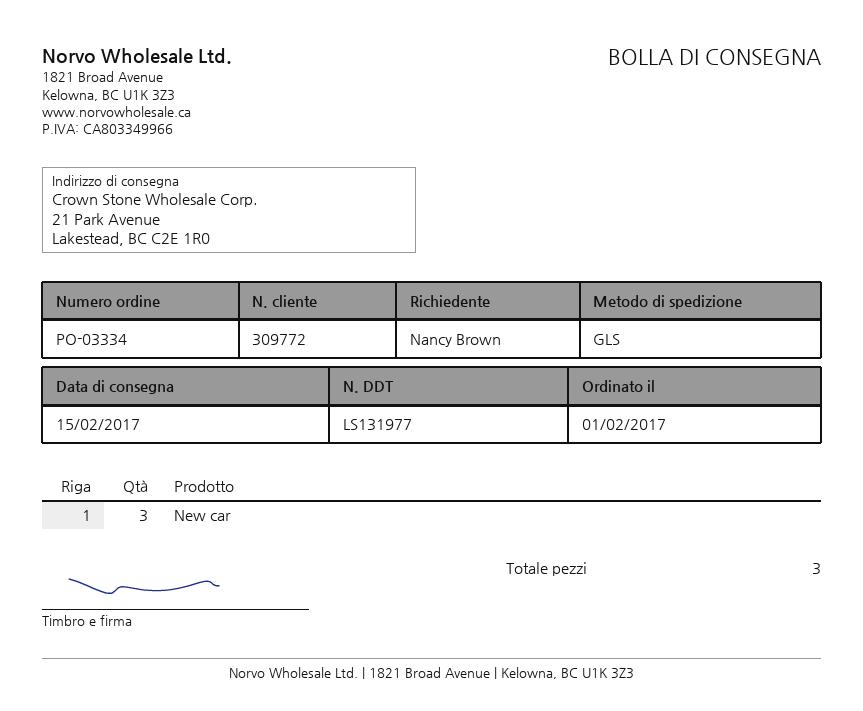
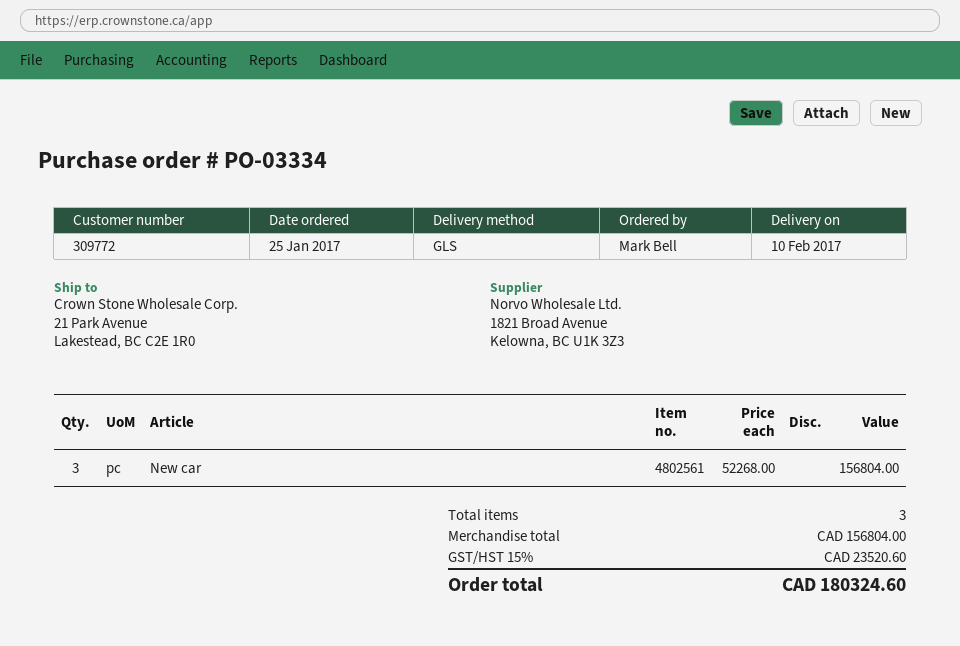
order date: 2017-02-01 -> 2017-01-25
delivery date: 2017-02-15 -> 2017-02-10
ordered by: Nancy Brown -> Mark Bell

